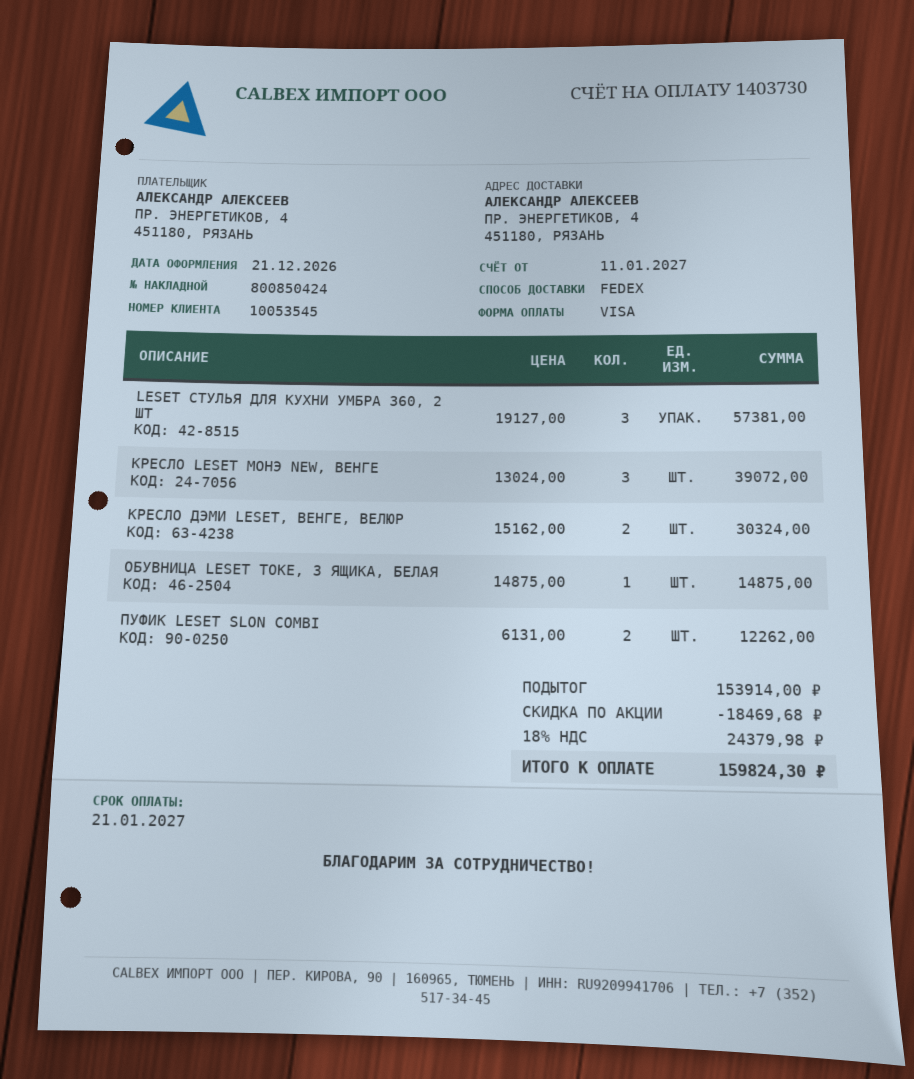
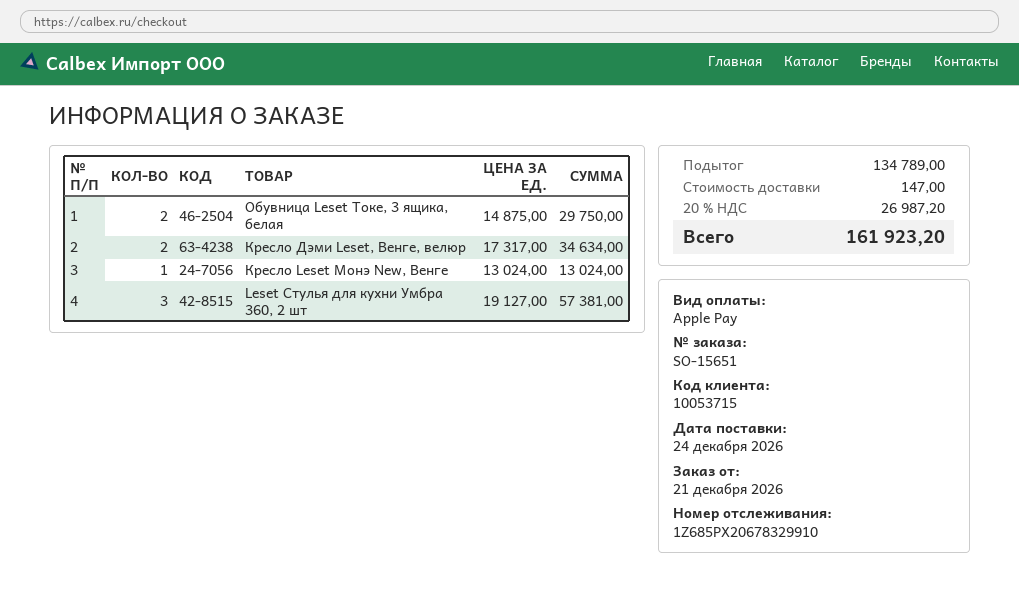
customer number: 10053545 -> 10053715
payment method: Visa -> Apple Pay
КРЕСЛО LESET МОНЭ NEW, ВЕНГЕ: 3 x 13024.00 = 39072.00 -> 1 x 13024.00 = 13024.00
КРЕСЛО ДЭМИ LESET, ВЕНГЕ, ВЕЛЮР: 2 x 15162.00 = 30324.00 -> 2 x 17317.00 = 34634.00
ОБУВНИЦА LESET ТОКЕ, 3 ЯЩИКА, БЕЛАЯ: 1 x 14875.00 = 14875.00 -> 2 x 14875.00 = 29750.00
ПУФИК LESET SLON COMBI: 2 x 6131.00 = 12262.00 -> none
subtotal: 153914.00 -> 134789.00
discount: 18469.68 -> none
shipping: none -> 147.00
tax: 18% = 24379.98 -> 20% = 26987.20
total: 159824.30 -> 161923.20

